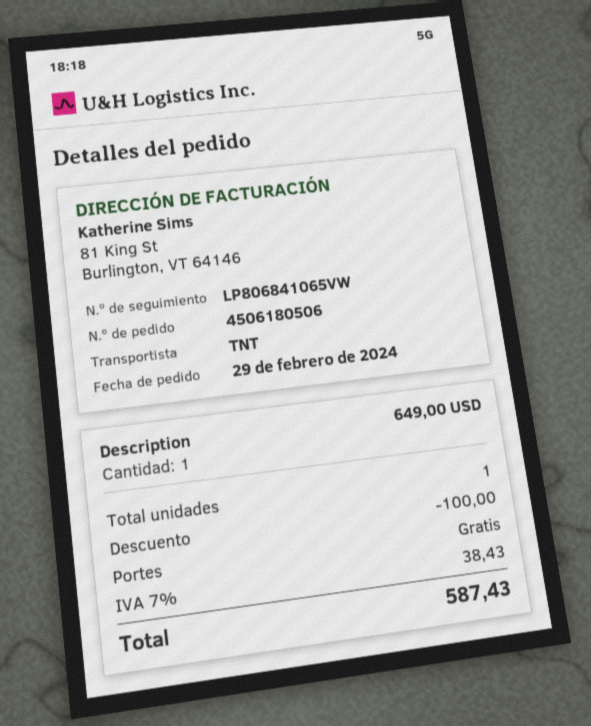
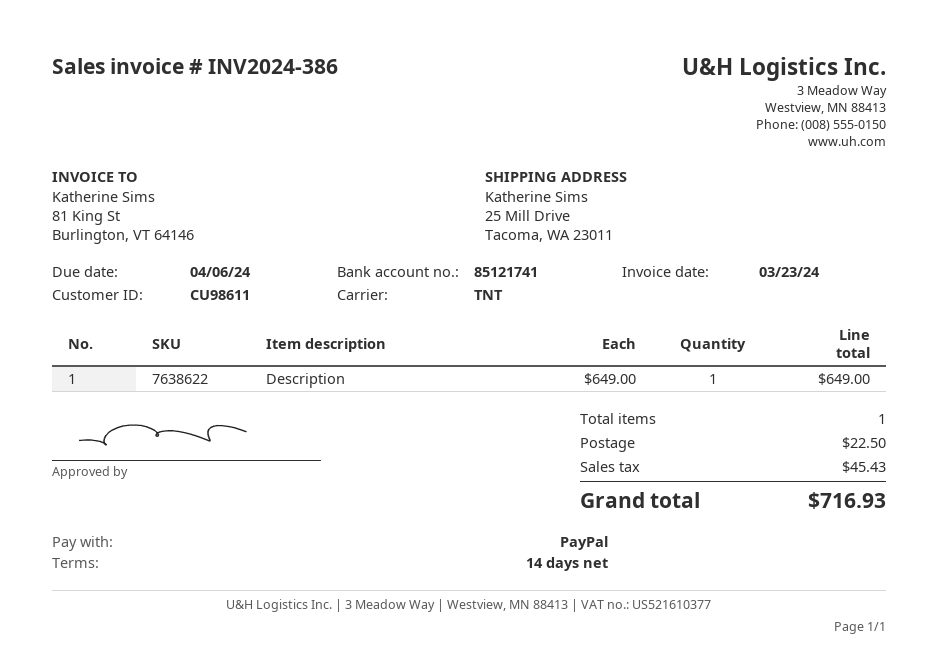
discount: 100.00 -> none
shipping: 0.00 -> 22.50
tax: 38.43 -> 45.43
total: 587.43 -> 716.93

